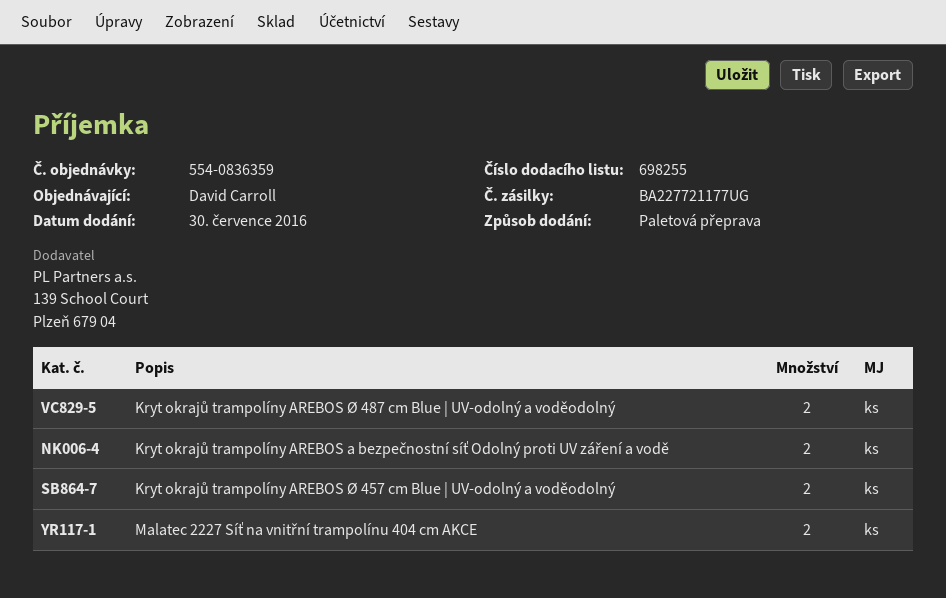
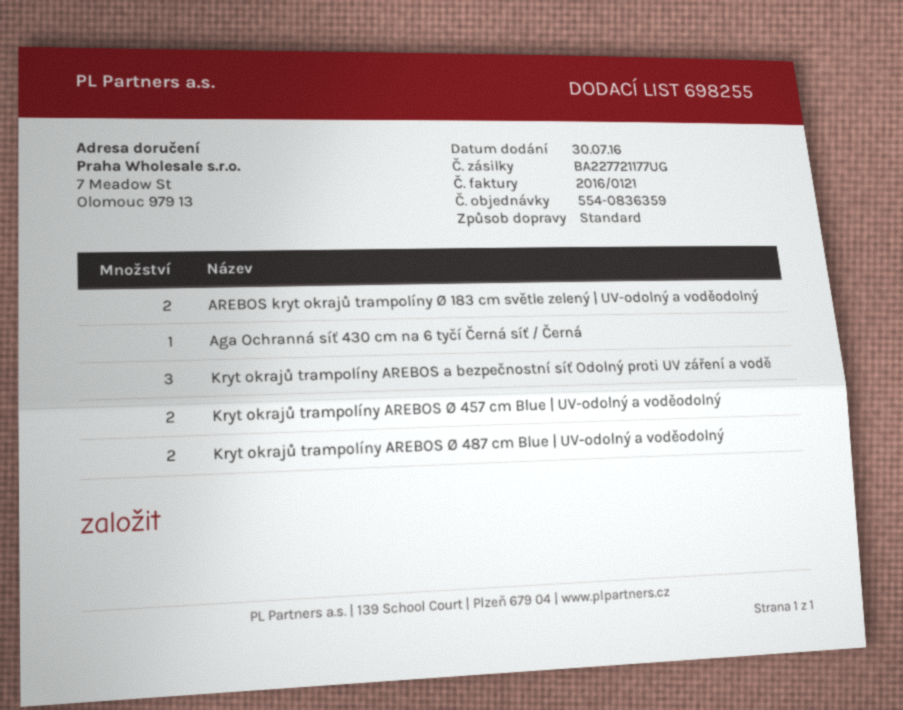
shipping method: pallet freight -> standard
Kryt okrajů trampolíny AREBOS a bezpečnostní síť Odolný proti UV záření a vodě: 2 -> 3
Malatec 2227 Síť na vnitřní trampolínu 404 cm AKCE: 2 -> none
AREBOS kryt okrajů trampolíny Ø 183 cm světle zelený | UV-odolný a voděodolný: none -> 2
Aga Ochranná síť 430 cm na 6 tyčí Černá síť / Černá: none -> 1

